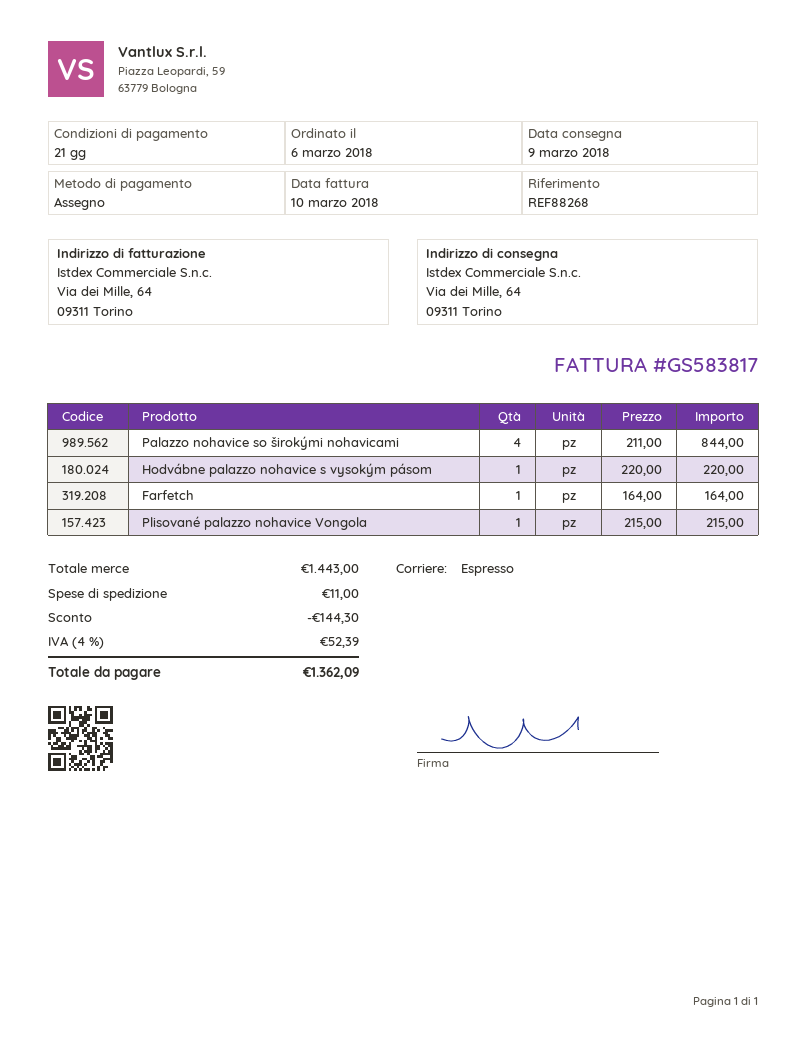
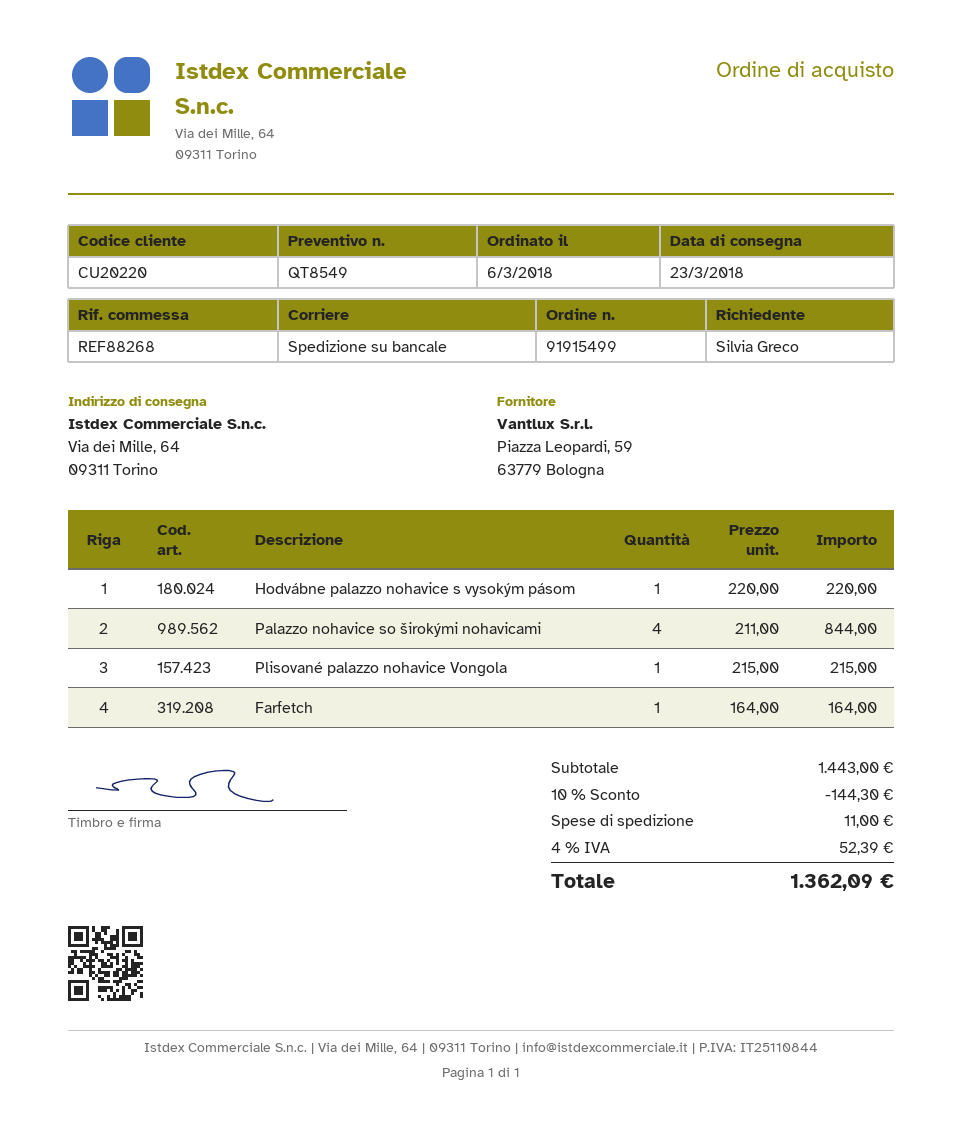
delivery date: 2018-03-09 -> 2018-03-23
shipping method: express -> pallet freight

